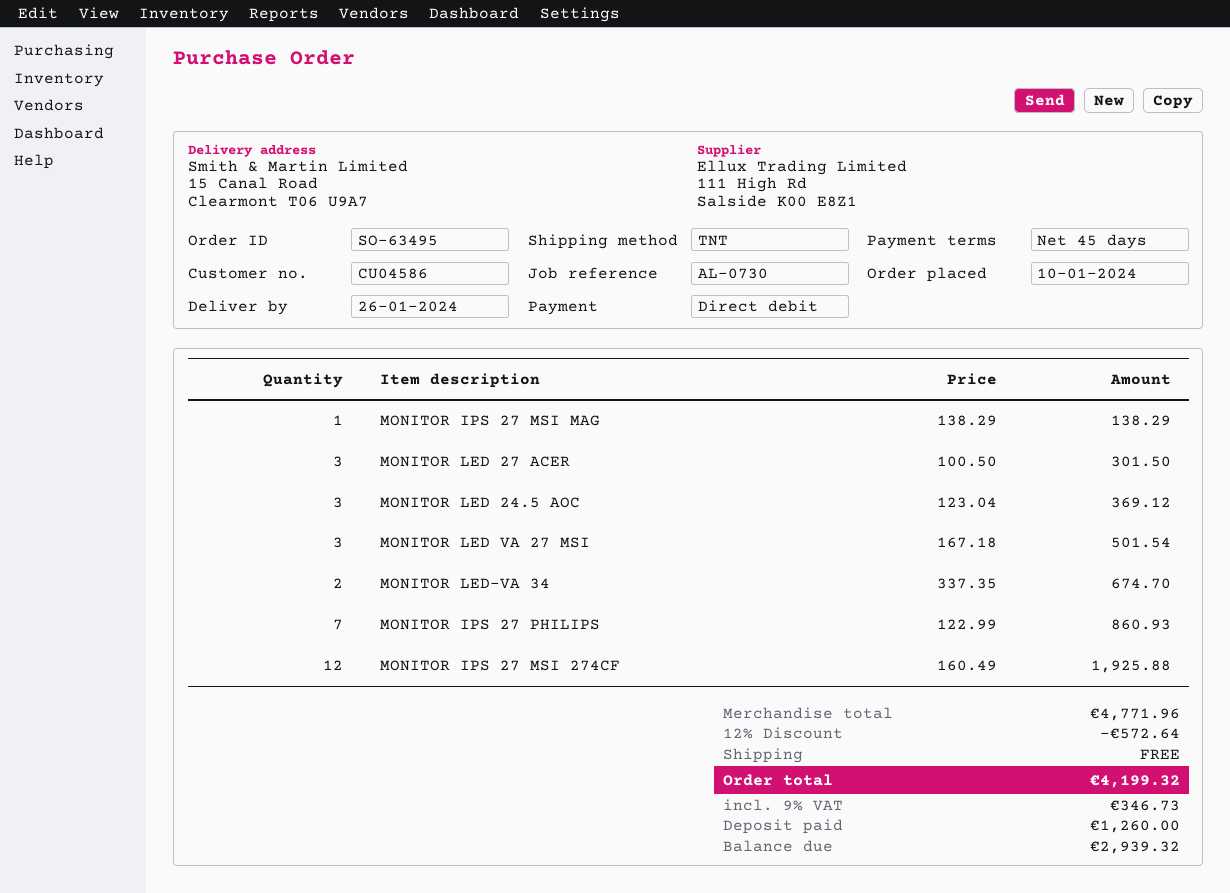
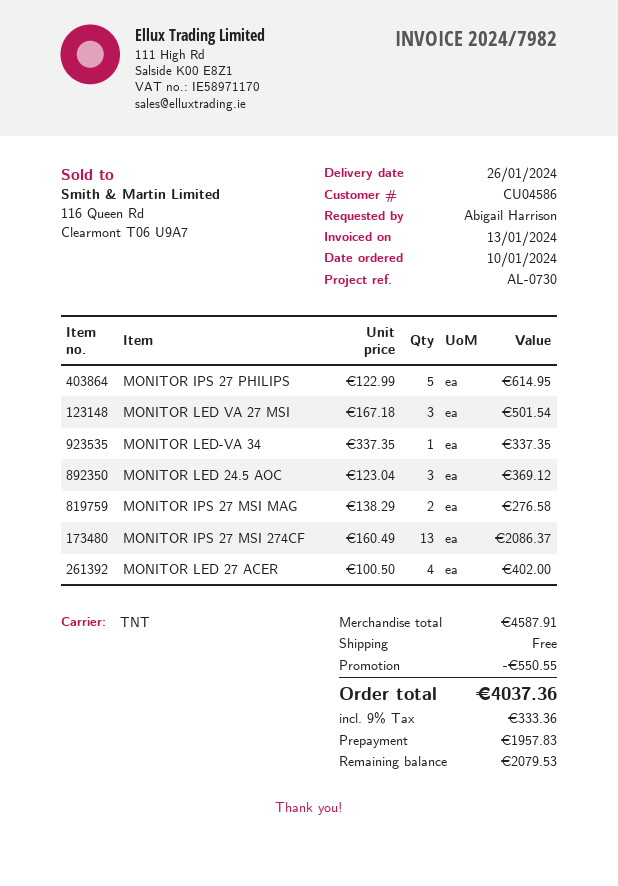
MONITOR IPS 27 MSI MAG: 1 x 138.29 = 138.29 -> 2 x 138.29 = 276.58
MONITOR LED 27 ACER: 3 x 100.50 = 301.50 -> 4 x 100.50 = 402.00
MONITOR LED-VA 34: 2 x 337.35 = 674.70 -> 1 x 337.35 = 337.35
MONITOR IPS 27 PHILIPS: 7 x 122.99 = 860.93 -> 5 x 122.99 = 614.95
MONITOR IPS 27 MSI 274CF: 12 x 160.49 = 1925.88 -> 13 x 160.49 = 2086.37
subtotal: 4771.96 -> 4587.91
discount: 572.64 -> 550.55
tax: 9% = 346.73 -> 9% = 333.36
total: 4199.32 -> 4037.36
deposit: 1260.00 -> 1957.83
balance: 2939.32 -> 2079.53

